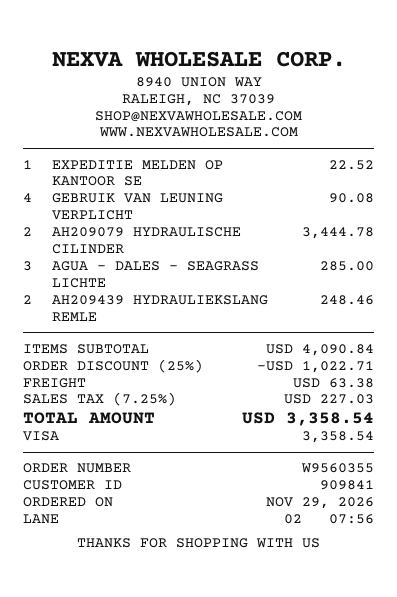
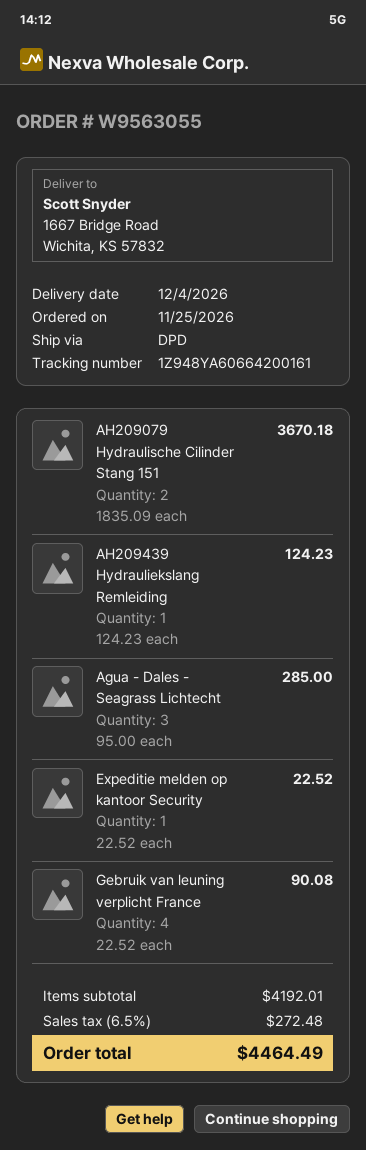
order number: W9560355 -> W9563055
order date: 2026-11-29 -> 2026-11-25
AH209079 HYDRAULISCHE CILINDER: 2 for 3444.78 -> 2 for 3670.18
AH209439 HYDRAULIEKSLANG REMLE: 2 for 248.46 -> 1 for 124.23
subtotal: 4090.84 -> 4192.01
discount: 25% = 1022.71 -> none
shipping: 63.38 -> none
tax: 7.25% = 227.03 -> 6.5% = 272.48
total: 3358.54 -> 4464.49

